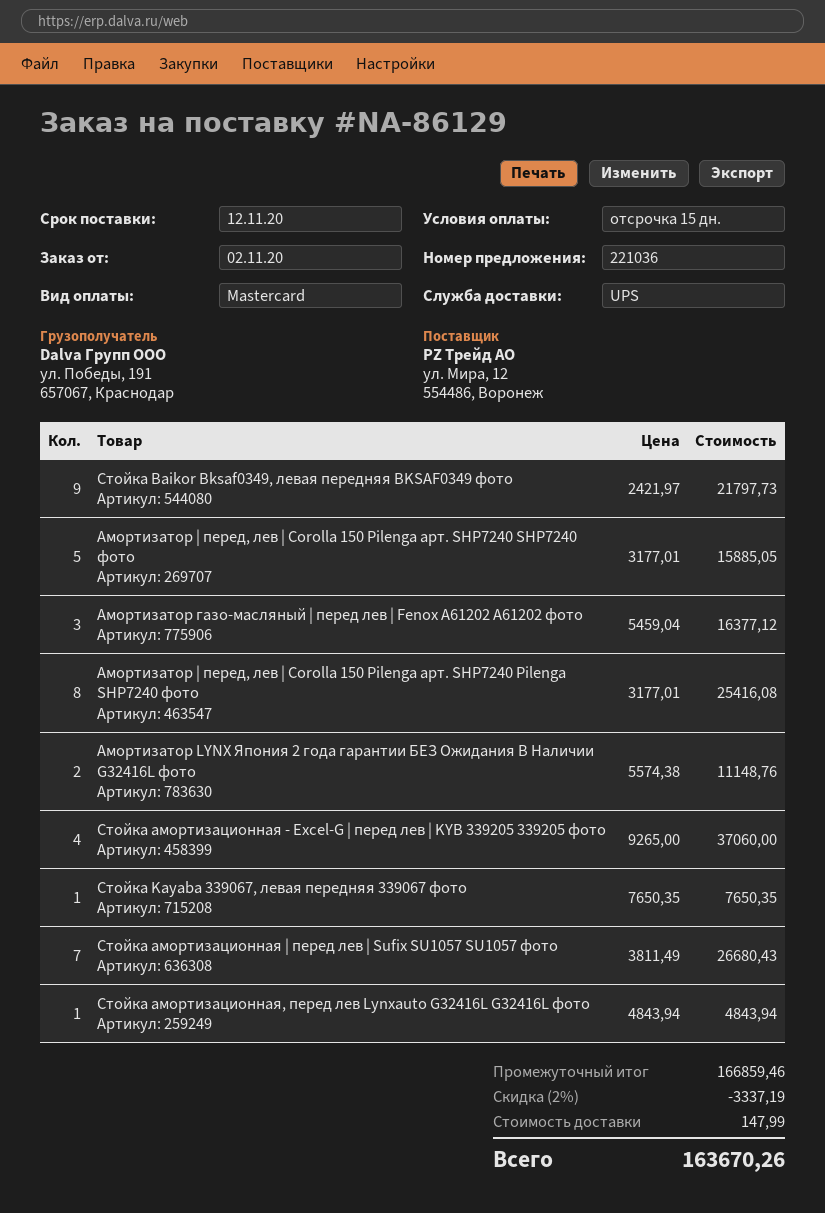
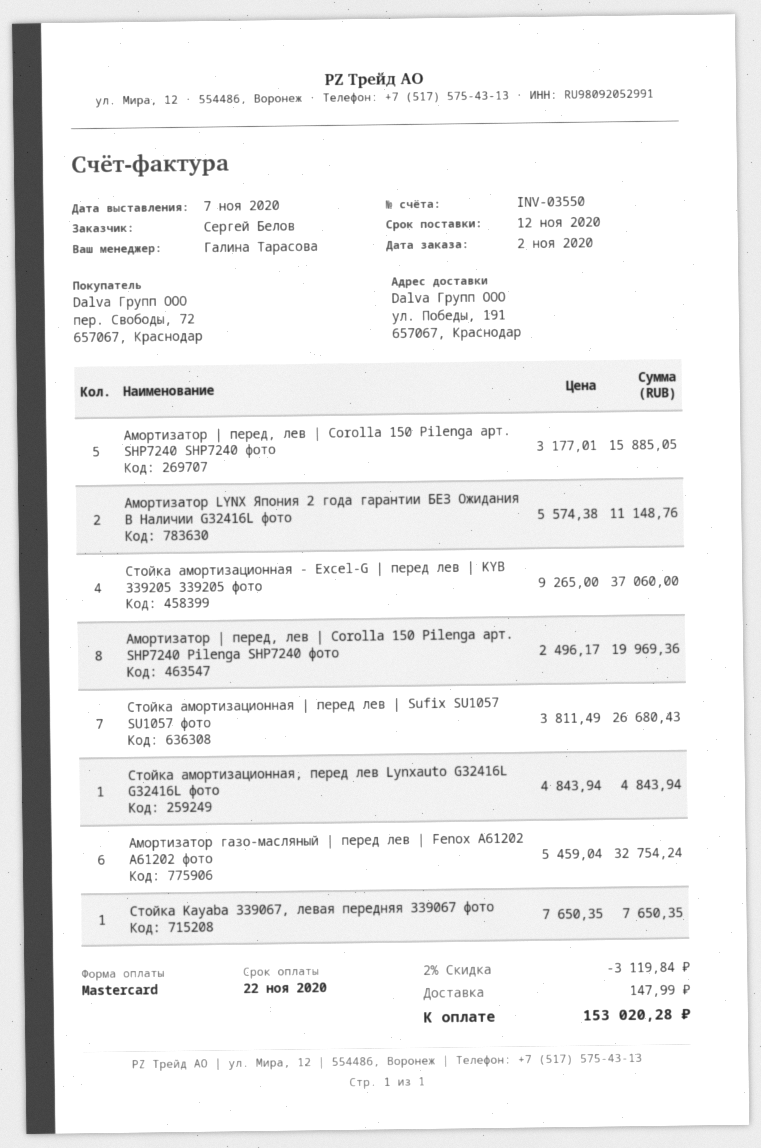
Стойка Baikor Bksaf0349, левая передняя BKSAF0349 фото: 9 x 2421.97 = 21797.73 -> none
Амортизатор газо-масляный | перед лев | Fenox A61202 A61202 фото: 3 x 5459.04 = 16377.12 -> 6 x 5459.04 = 32754.24
Амортизатор | перед, лев | Corolla 150 Pilenga арт. SHP7240 Pilenga SHP7240 фото: 8 x 3177.01 = 25416.08 -> 8 x 2496.17 = 19969.36
discount: 2% = 3337.19 -> 2% = 3119.84
total: 163670.26 -> 153020.28

